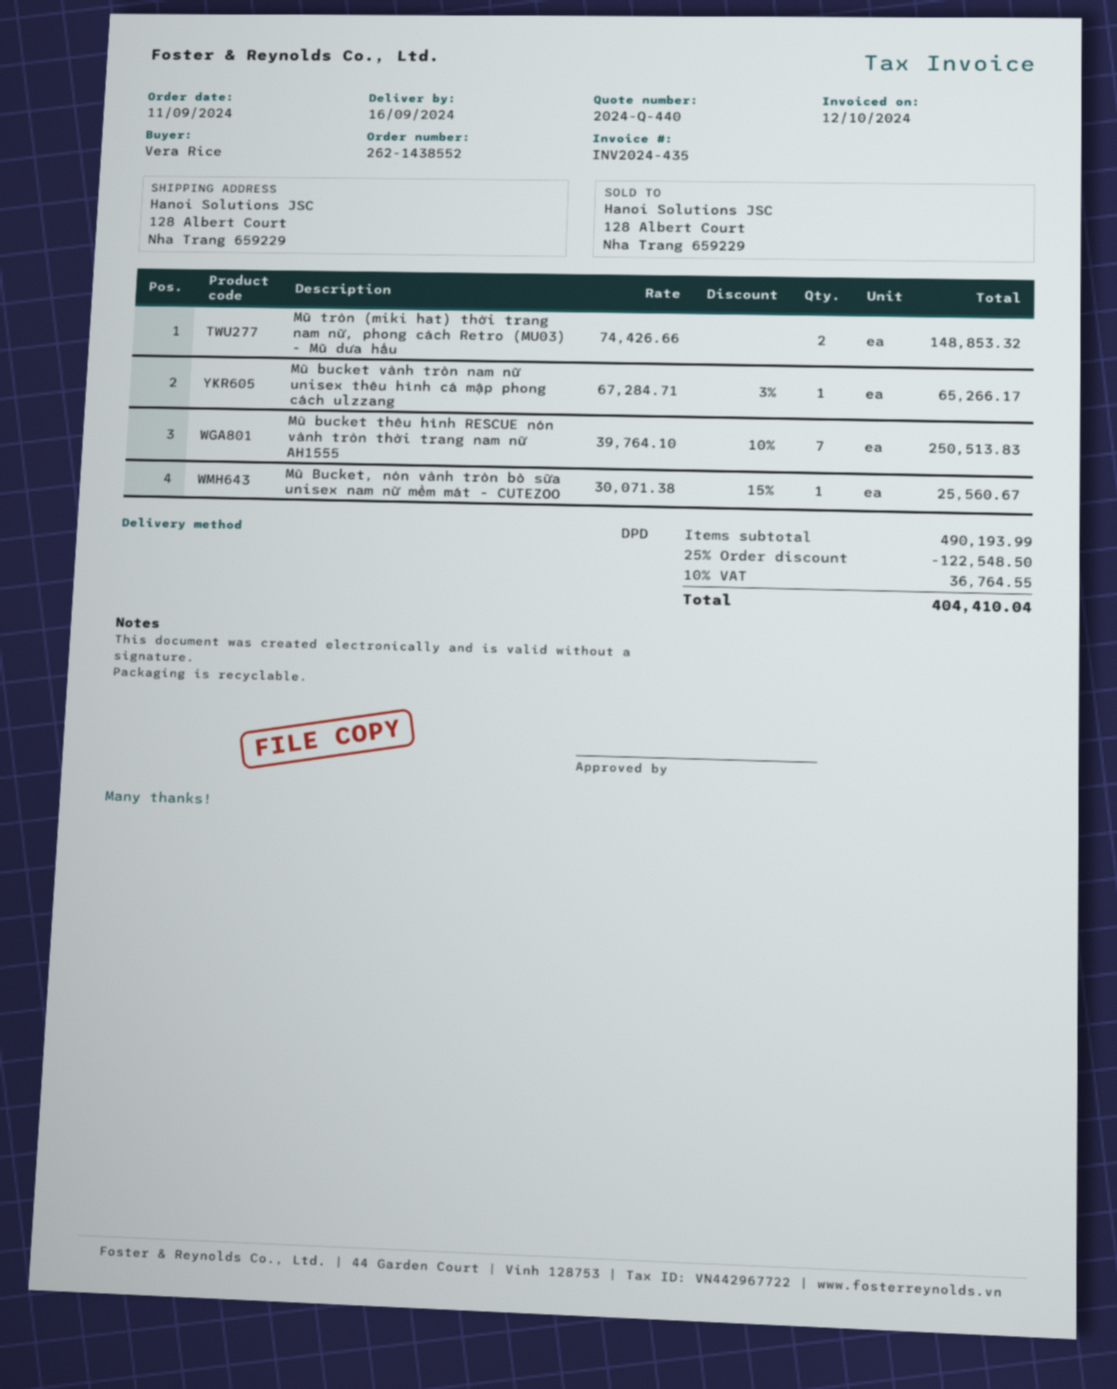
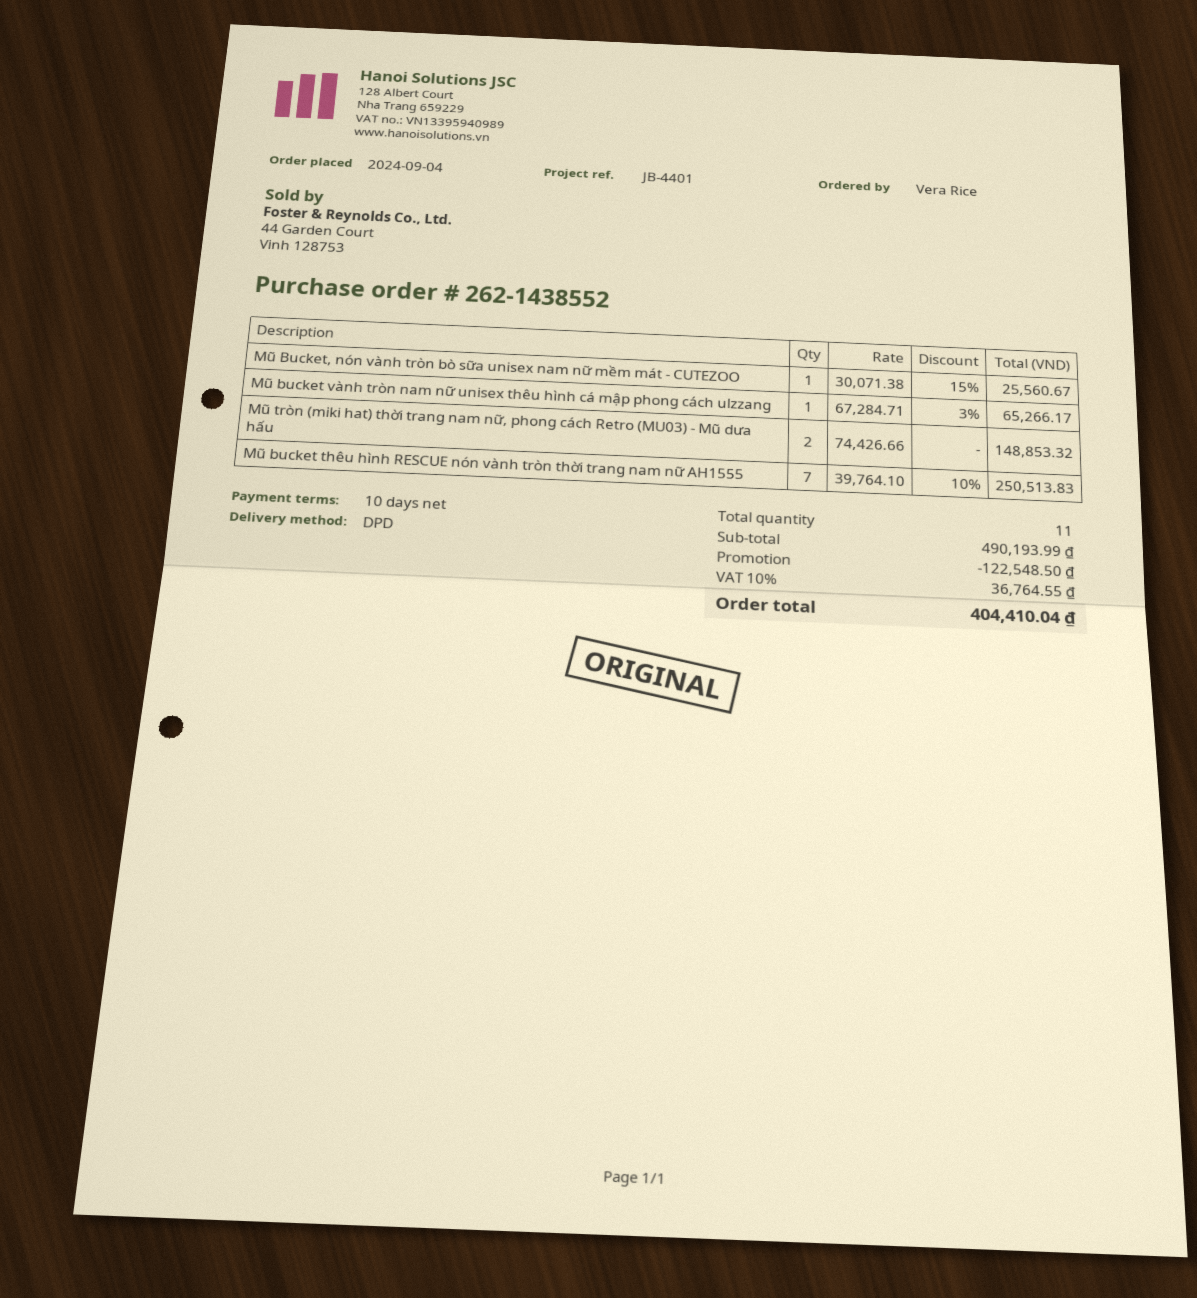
order date: 2024-09-11 -> 2024-09-04

